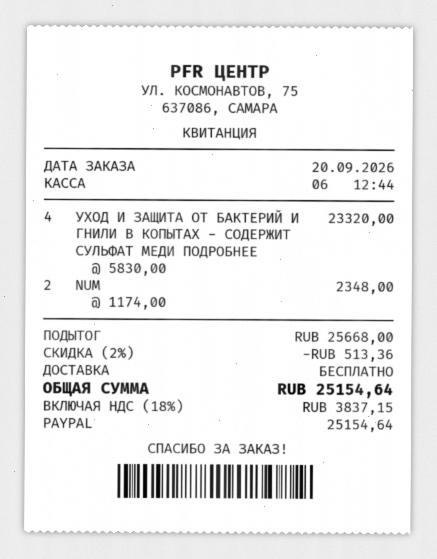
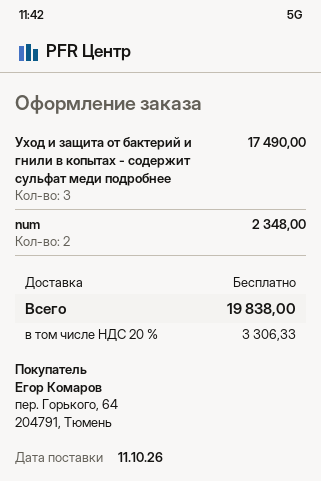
УХОД И ЗАЩИТА ОТ БАКТЕРИЙ И ГНИЛИ В КОПЫТАХ - СОДЕРЖИТ СУЛЬФАТ МЕДИ ПОДРОБНЕЕ: 4 for 23320.00 -> 3 for 17490.00
discount: 2% = 513.36 -> none
tax: 18% = 3837.15 -> 20% = 3306.33
total: 25154.64 -> 19838.00

